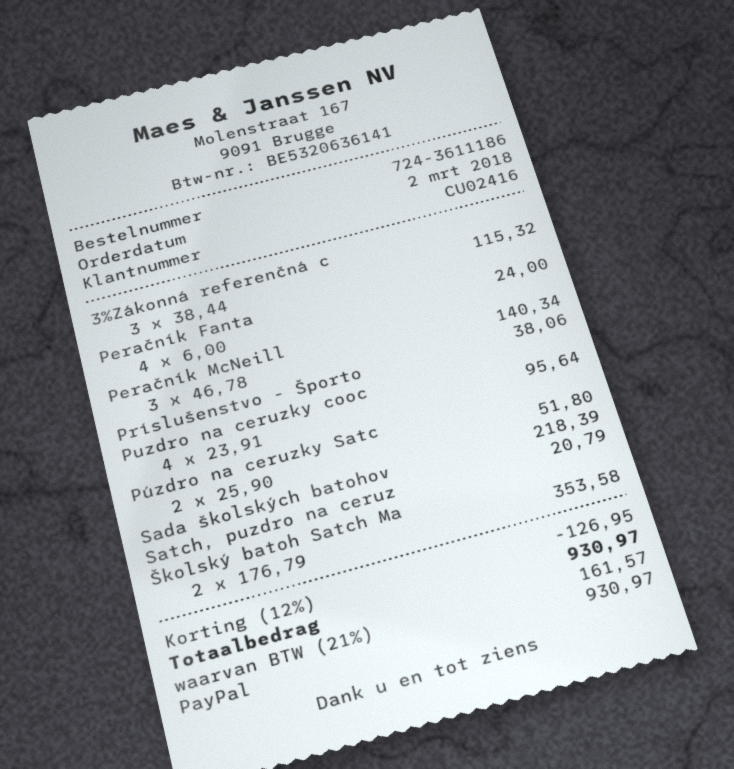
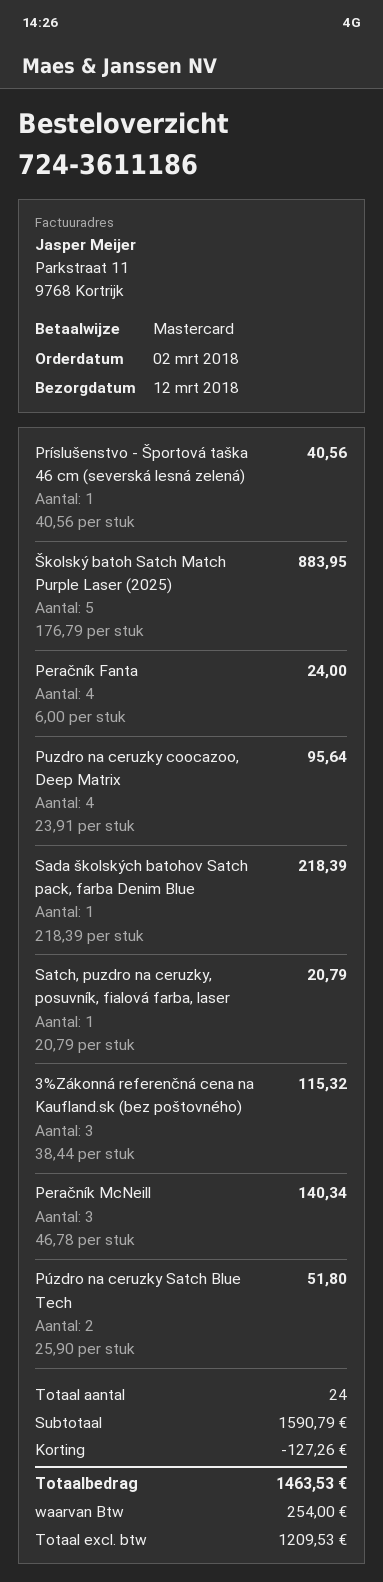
payment method: PayPal -> Mastercard
Príslušenstvo - Športo: 1 x 38.06 = 38.06 -> 1 x 40.56 = 40.56
Školský batoh Satch Ma: 2 x 176.79 = 353.58 -> 5 x 176.79 = 883.95
discount: 126.95 -> 127.26
tax: 161.57 -> 254.00
total: 930.97 -> 1463.53

